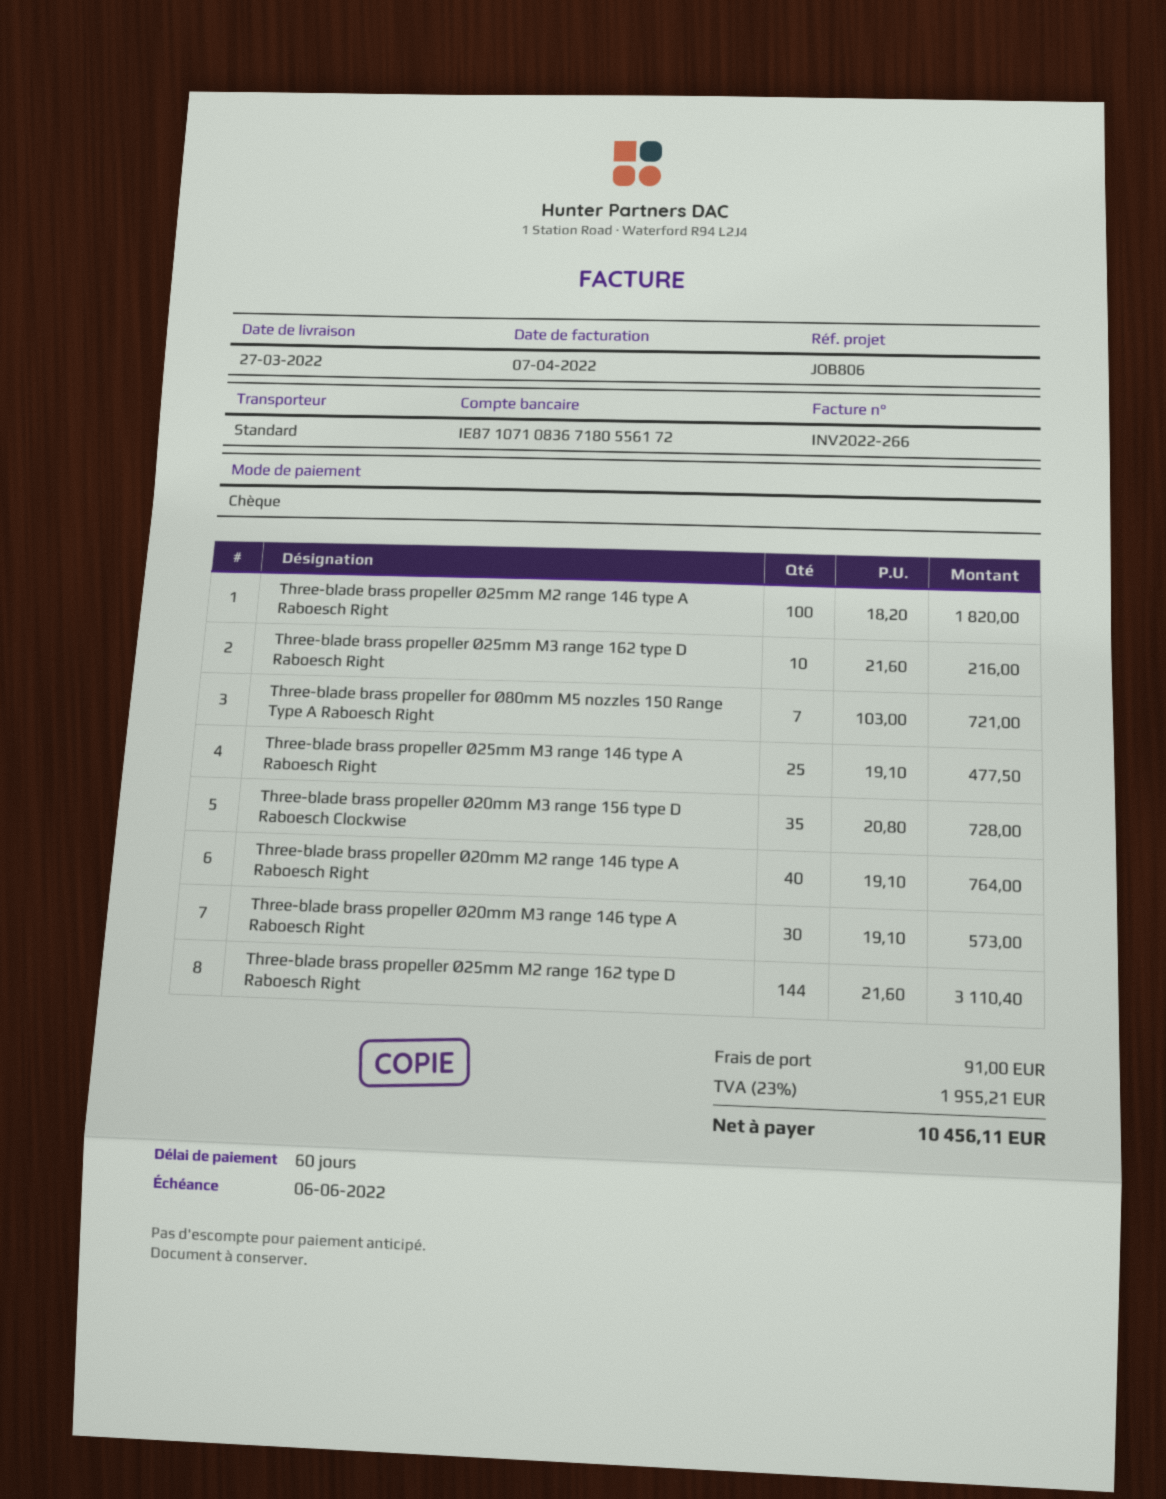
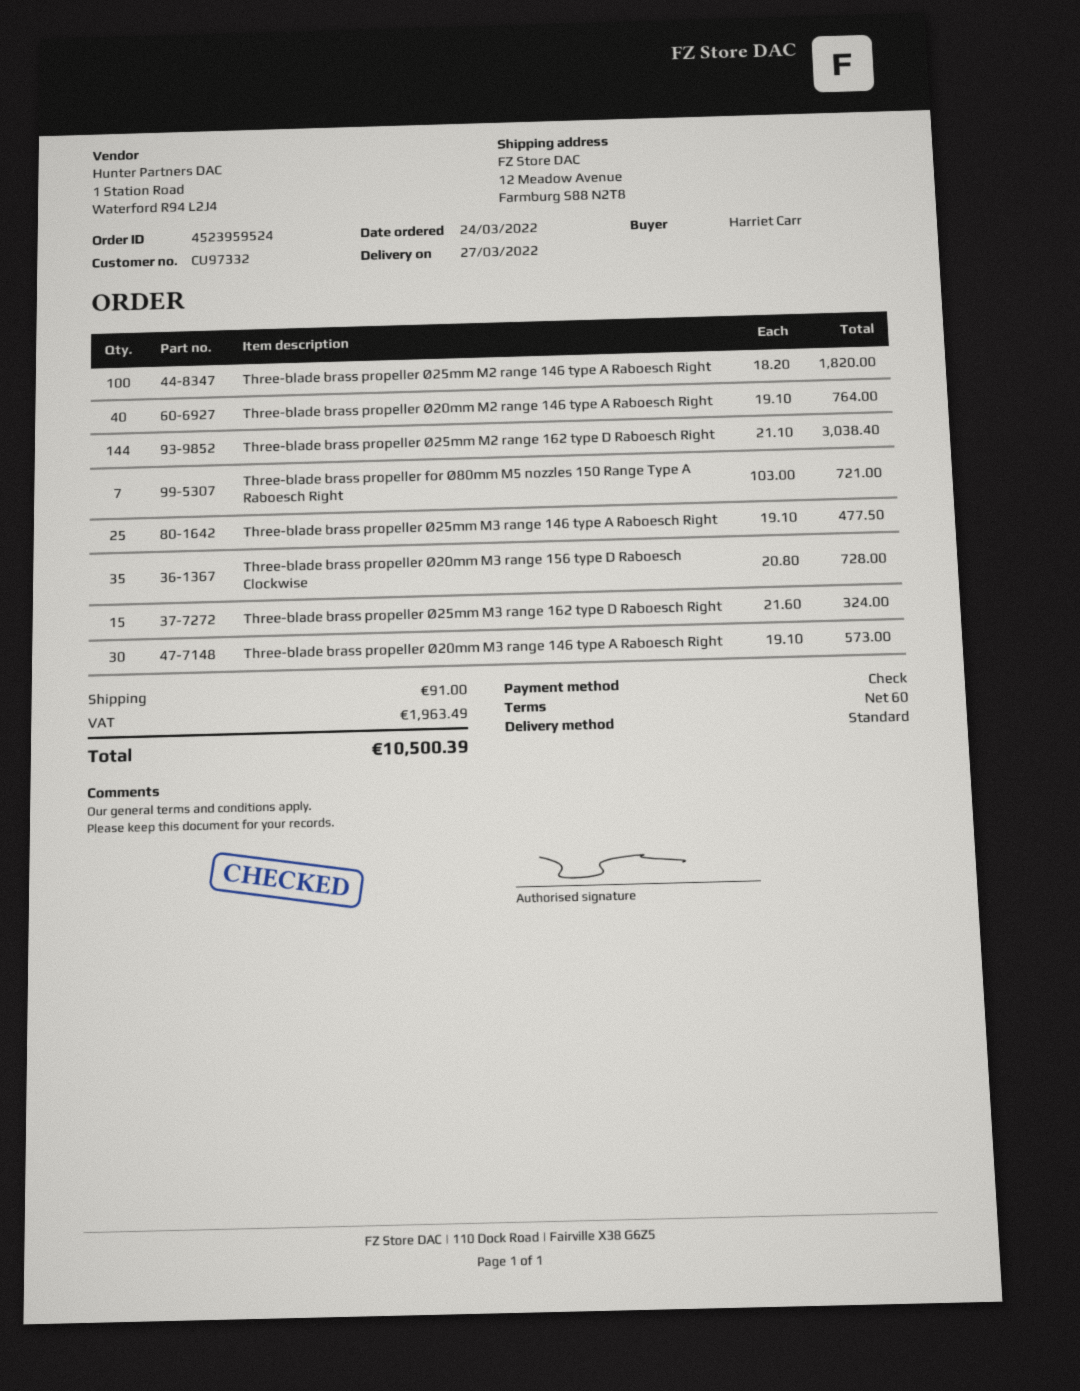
Three-blade brass propeller Ø25mm M3 range 162 type D Raboesch Right: 10 x 21.60 = 216.00 -> 15 x 21.60 = 324.00
Three-blade brass propeller Ø25mm M2 range 162 type D Raboesch Right: 144 x 21.60 = 3110.40 -> 144 x 21.10 = 3038.40
tax: 1955.21 -> 1963.49
total: 10456.11 -> 10500.39

